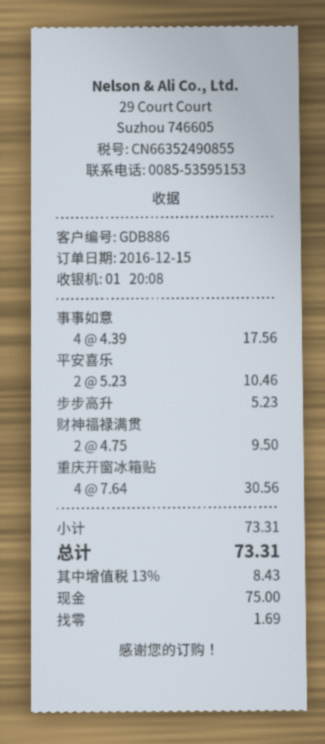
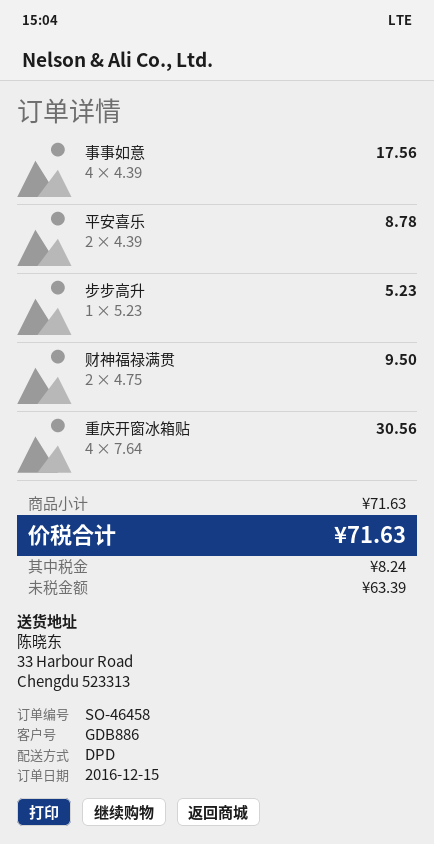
平安喜乐: 2 x 5.23 = 10.46 -> 2 x 4.39 = 8.78
subtotal: 73.31 -> 71.63
tax: 8.43 -> 8.24
total: 73.31 -> 71.63

